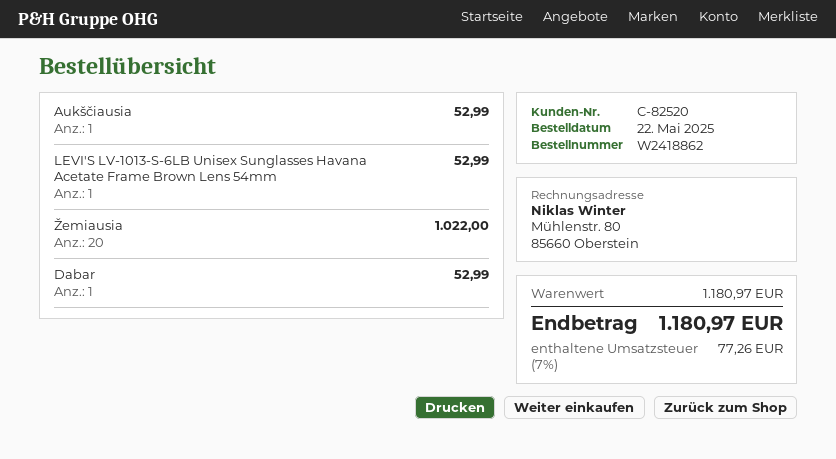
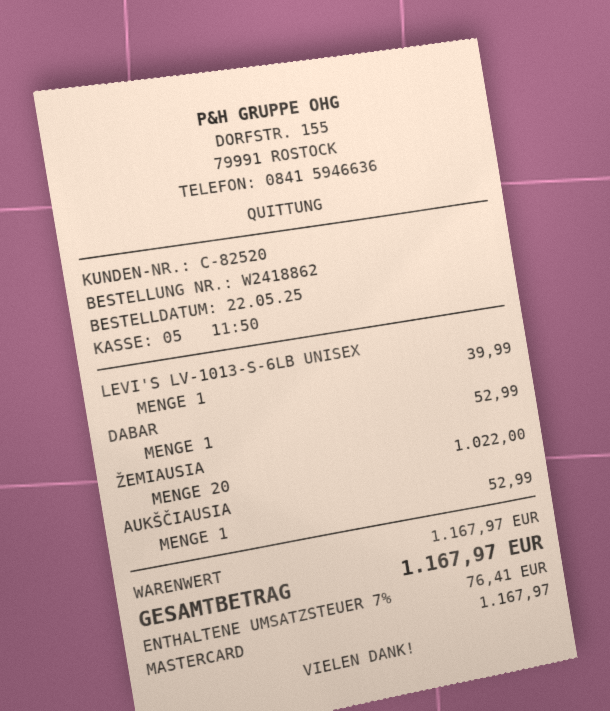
LEVI'S LV-1013-S-6LB Unisex Sunglasses Havana Acetate Frame Brown Lens 54mm: 1 for 52.99 -> 1 for 39.99
subtotal: 1180.97 -> 1167.97
tax: 7% = 77.26 -> 7% = 76.41
total: 1180.97 -> 1167.97

